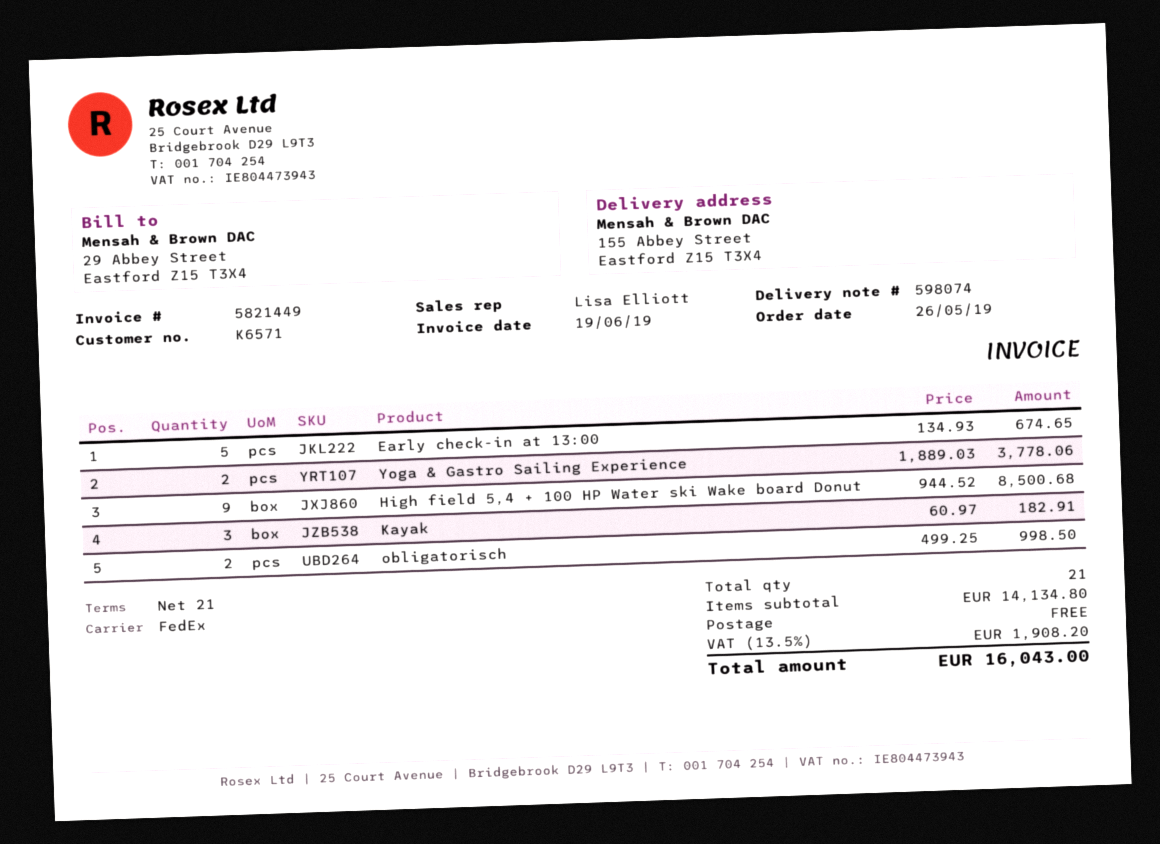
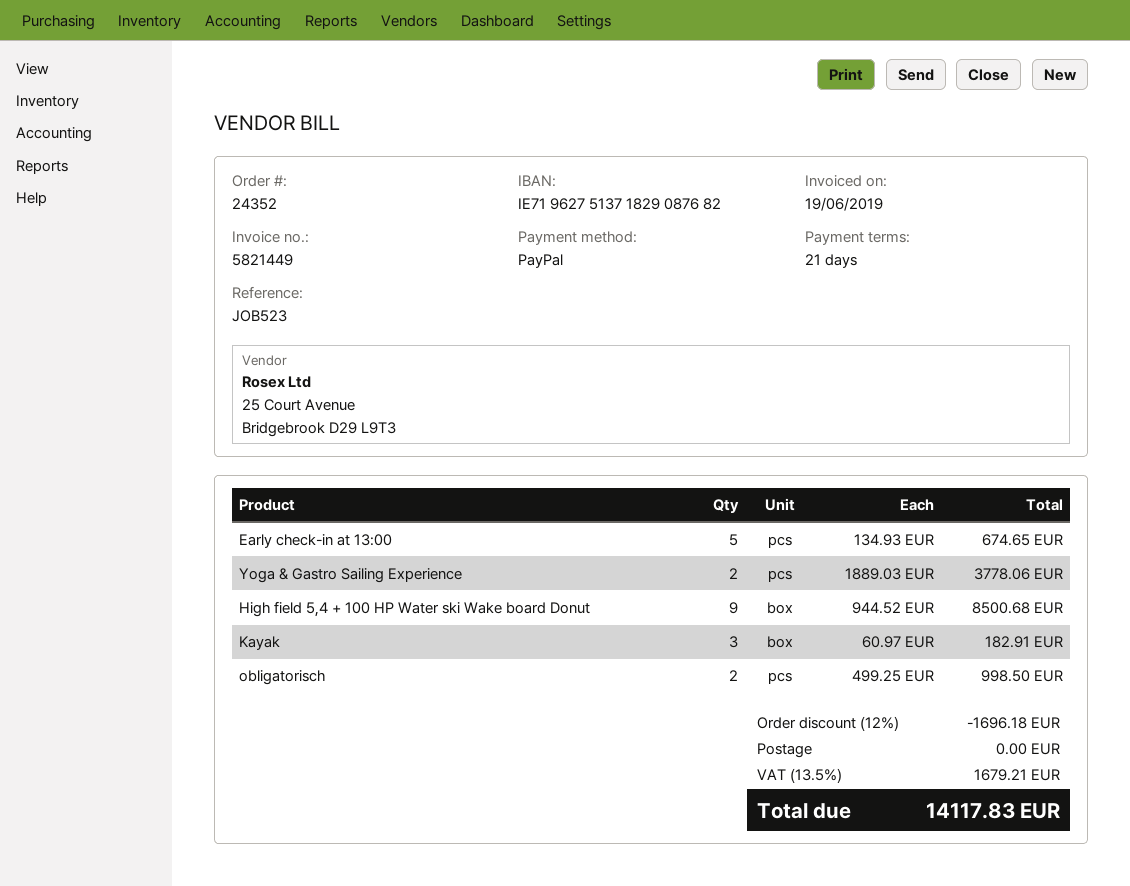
discount: none -> 12% = 1696.18
tax: 13.5% = 1908.20 -> 13.5% = 1679.21
total: 16043.00 -> 14117.83

